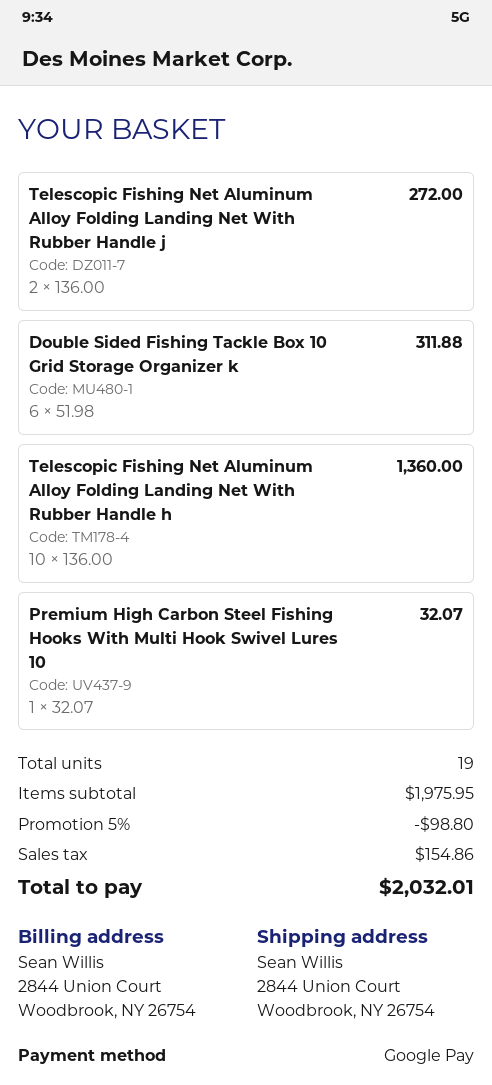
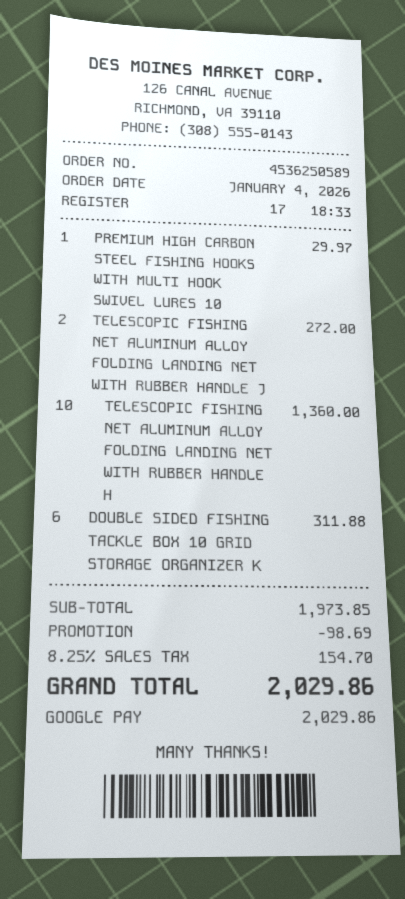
Premium High Carbon Steel Fishing Hooks With Multi Hook Swivel Lures 10: 1 for 32.07 -> 1 for 29.97
subtotal: 1975.95 -> 1973.85
discount: 98.80 -> 98.69
tax: 154.86 -> 154.70
total: 2032.01 -> 2029.86

